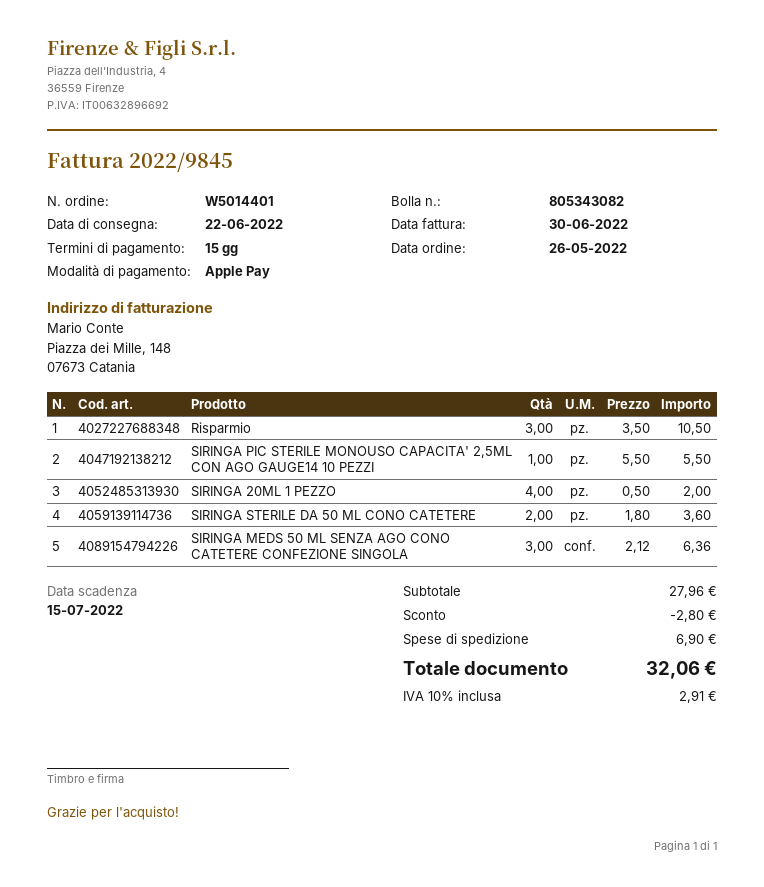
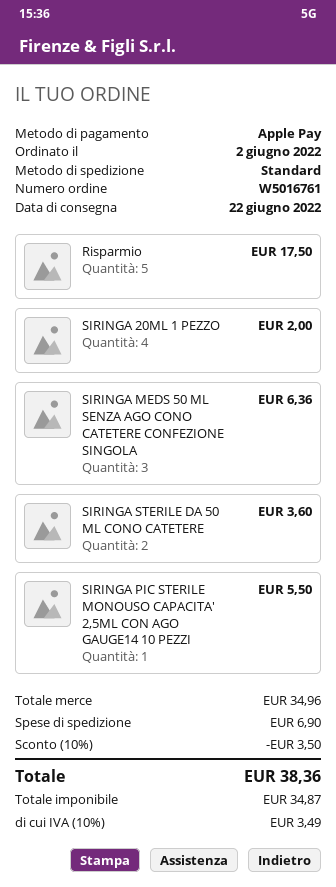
order number: W5014401 -> W5016761
order date: 2022-05-26 -> 2022-06-02
Risparmio: 3 for 10.50 -> 5 for 17.50
subtotal: 27.96 -> 34.96
discount: 2.80 -> 3.50
tax: 10% = 2.91 -> 10% = 3.49
total: 32.06 -> 38.36

